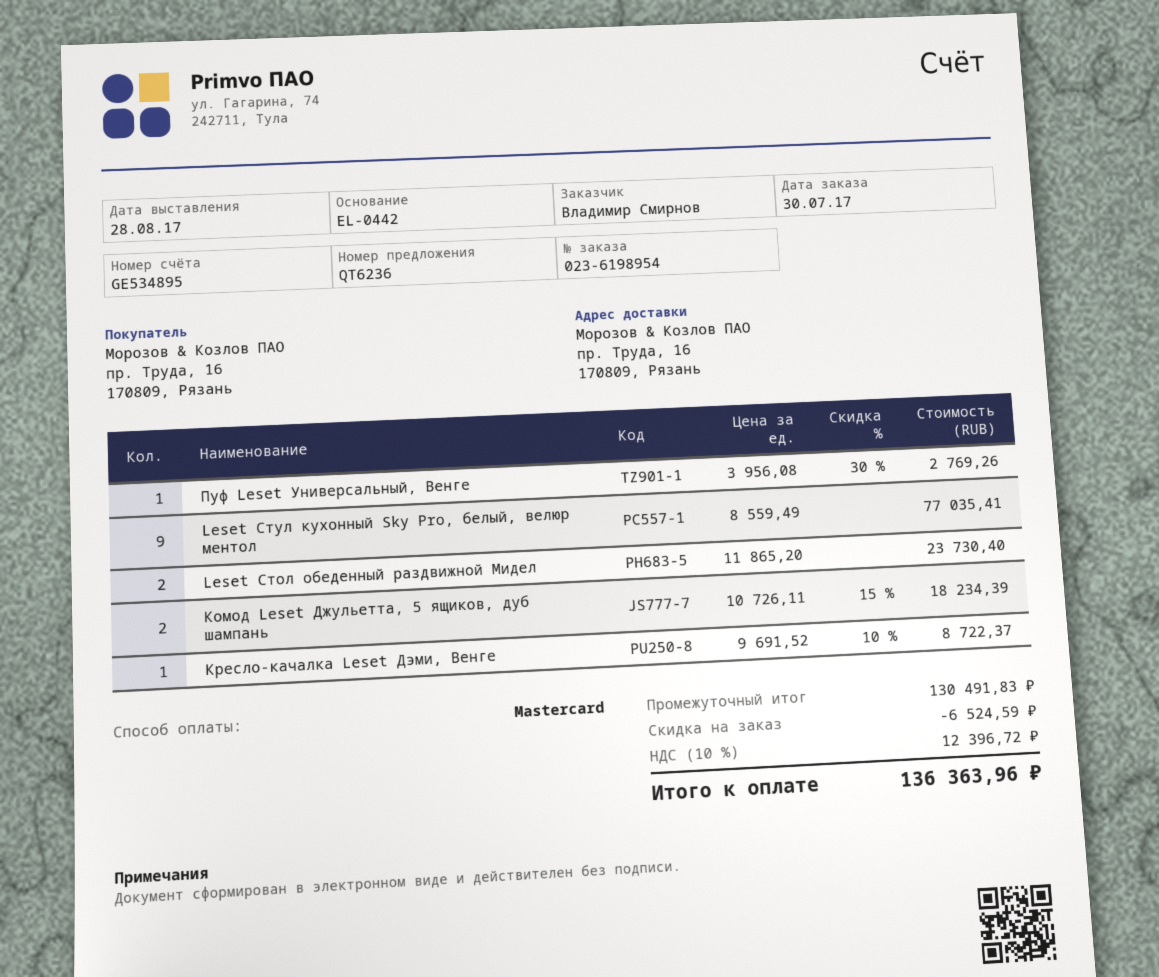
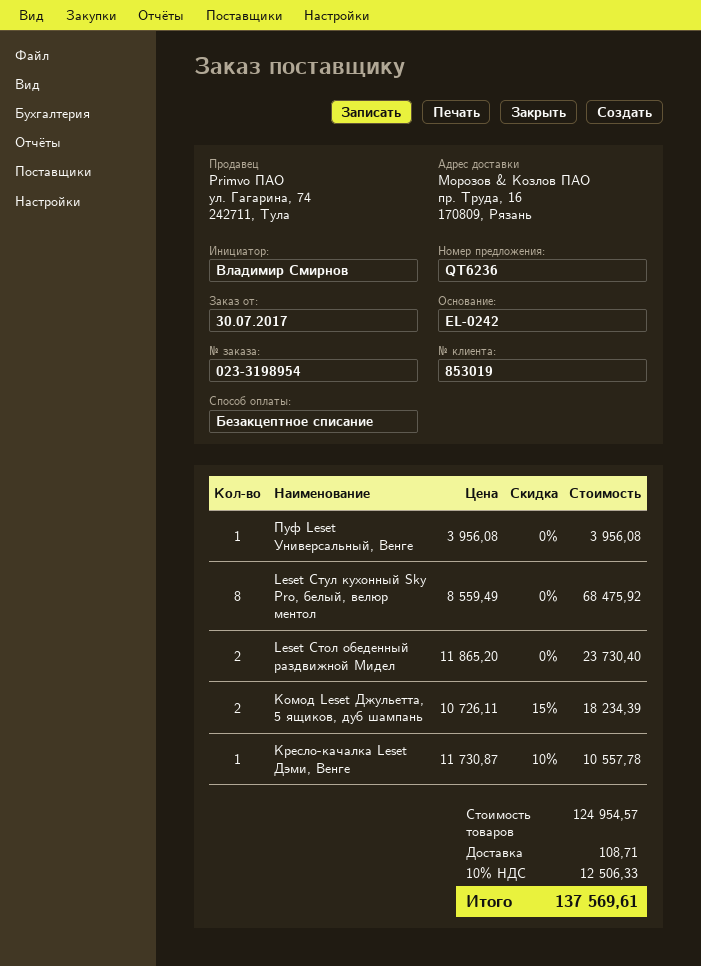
order number: 023-6198954 -> 023-3198954
reference: EL-0442 -> EL-0242
payment method: Mastercard -> direct debit
Пуф Leset Универсальный, Венге: 1 x 3956.08 - 30% = 2769.26 -> 1 x 3956.08 = 3956.08
Leset Стул кухонный Sky Pro, белый, велюр ментол: 9 x 8559.49 = 77035.41 -> 8 x 8559.49 = 68475.92
Кресло-качалка Leset Дэми, Венге: 1 x 9691.52 - 10% = 8722.37 -> 1 x 11730.87 - 10% = 10557.78
subtotal: 130491.83 -> 124954.57
discount: 6524.59 -> none
shipping: none -> 108.71
tax: 10% = 12396.72 -> 10% = 12506.33
total: 136363.96 -> 137569.61

